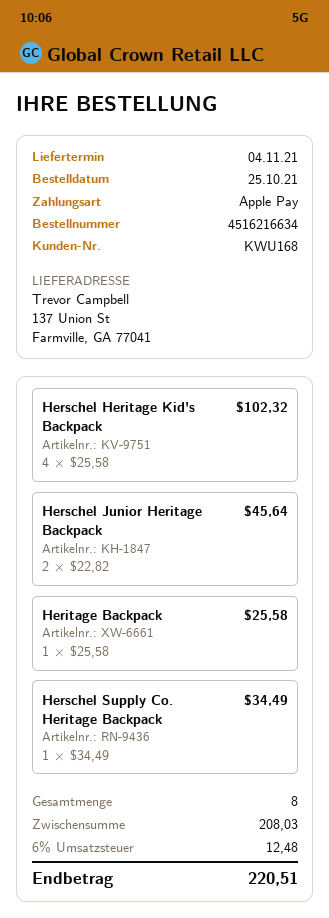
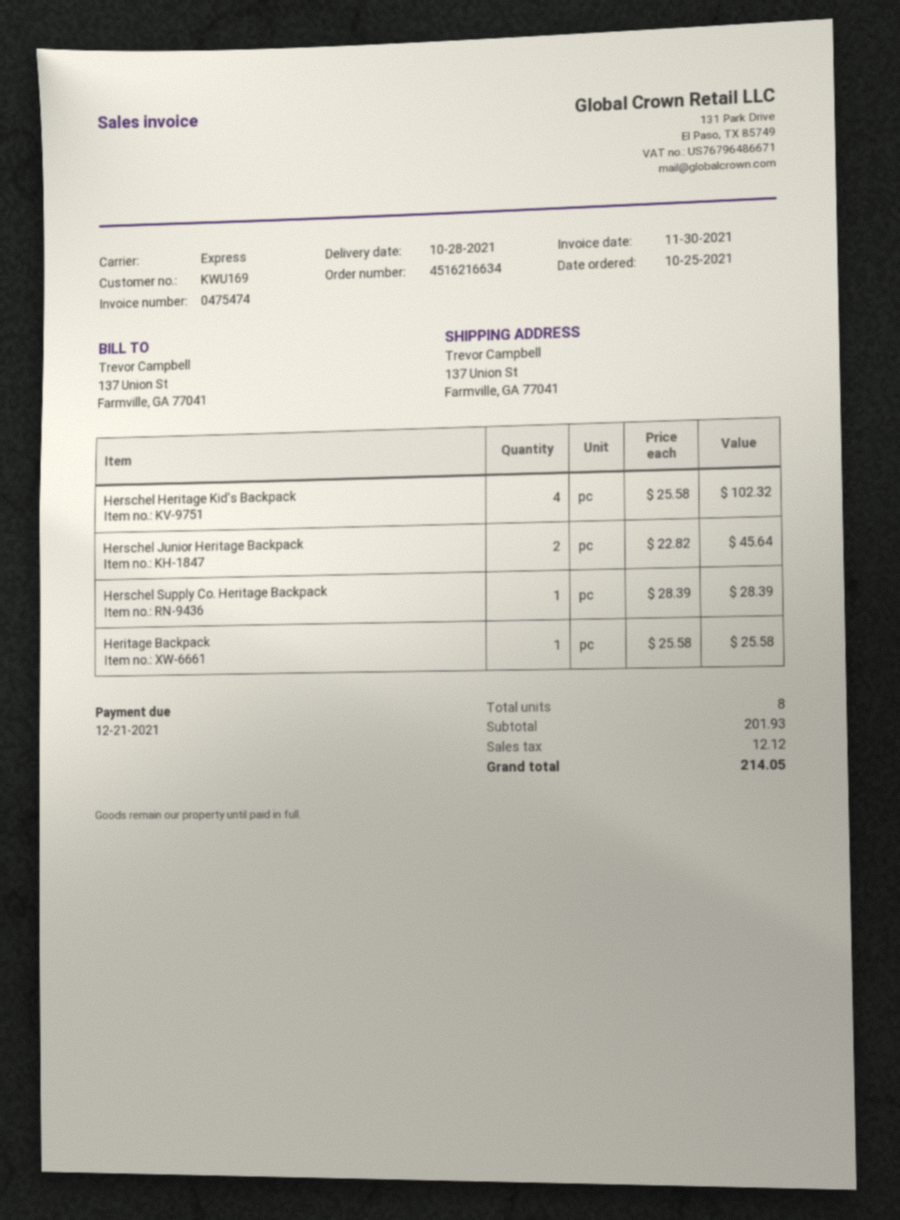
delivery date: 2021-11-04 -> 2021-10-28
customer number: KWU168 -> KWU169
Herschel Supply Co. Heritage Backpack: 1 x 34.49 = 34.49 -> 1 x 28.39 = 28.39
subtotal: 208.03 -> 201.93
tax: 12.48 -> 12.12
total: 220.51 -> 214.05

